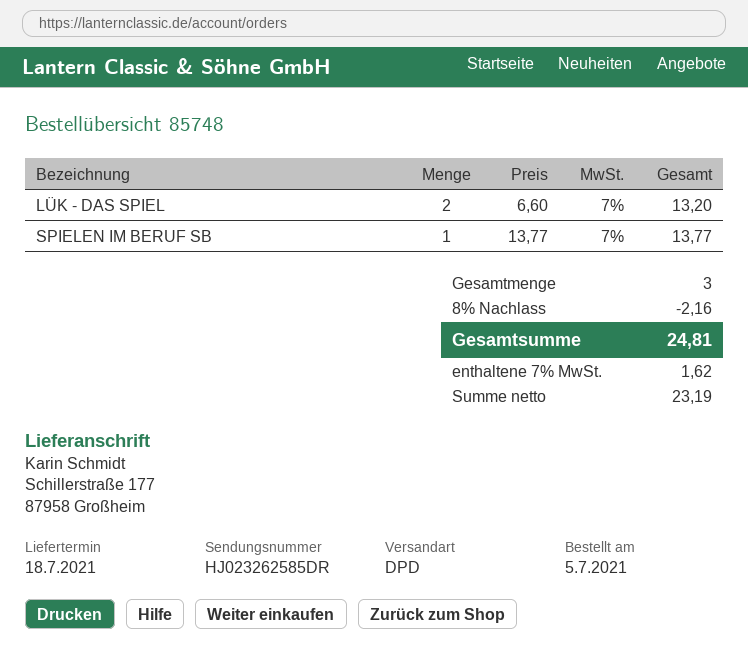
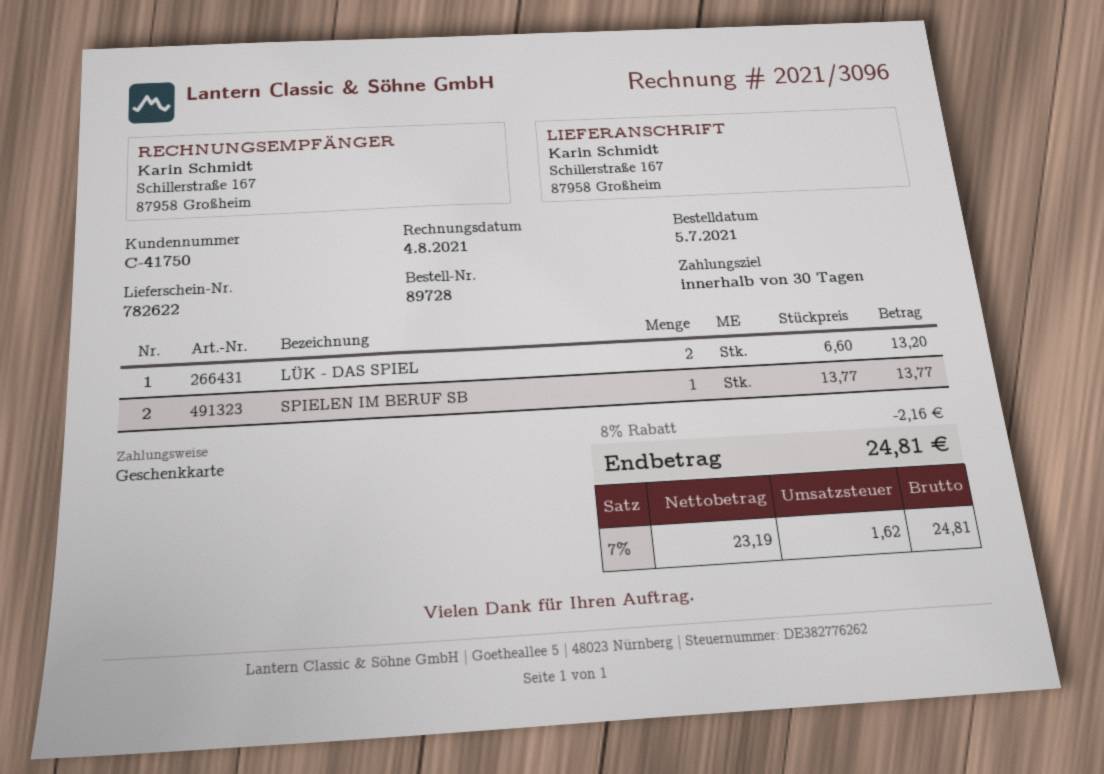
order number: 85748 -> 89728
ship to: Schillerstraße 177, 87958 Großheim -> Schillerstraße 167, 87958 Großheim

